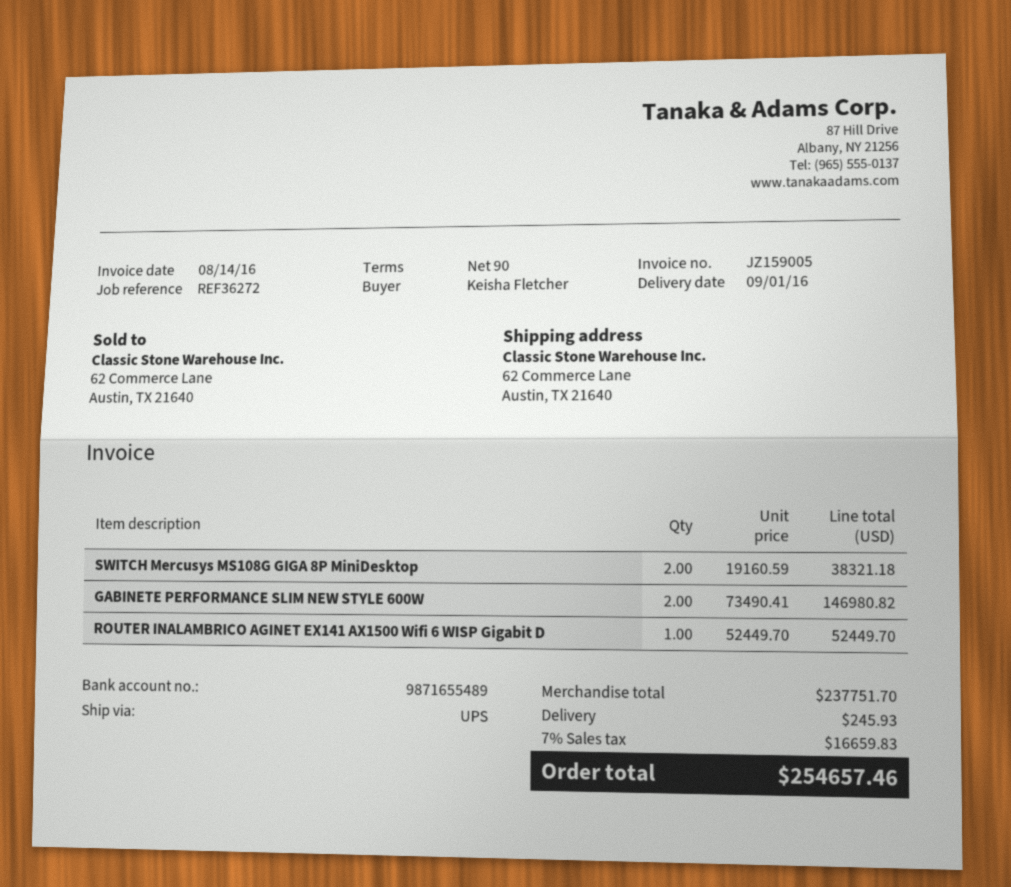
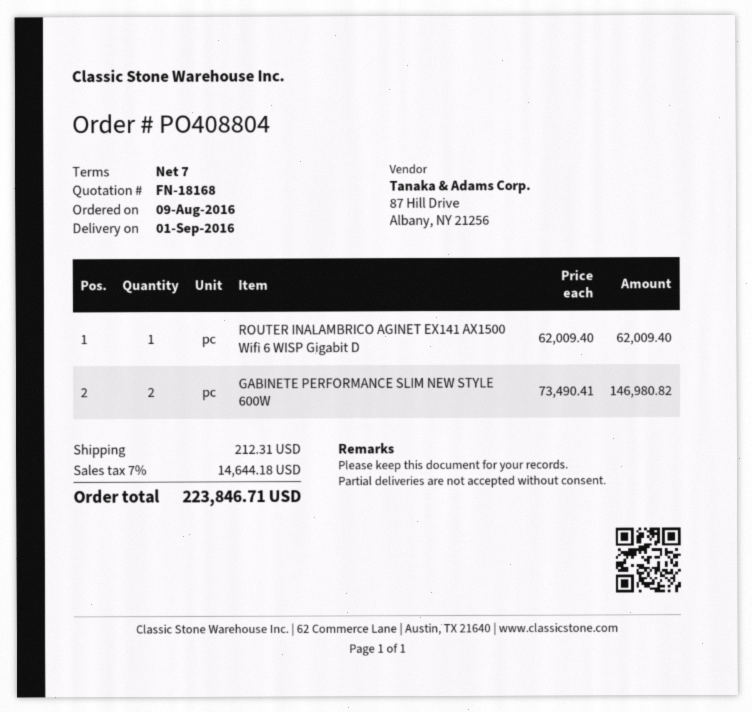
payment terms: 90 days -> 7 days
SWITCH Mercusys MS108G GIGA 8P MiniDesktop: 2 x 19160.59 = 38321.18 -> none
ROUTER INALAMBRICO AGINET EX141 AX1500 Wifi 6 WISP Gigabit D: 1 x 52449.70 = 52449.70 -> 1 x 62009.40 = 62009.40
shipping: 245.93 -> 212.31
tax: 7% = 16659.83 -> 7% = 14644.18
total: 254657.46 -> 223846.71

